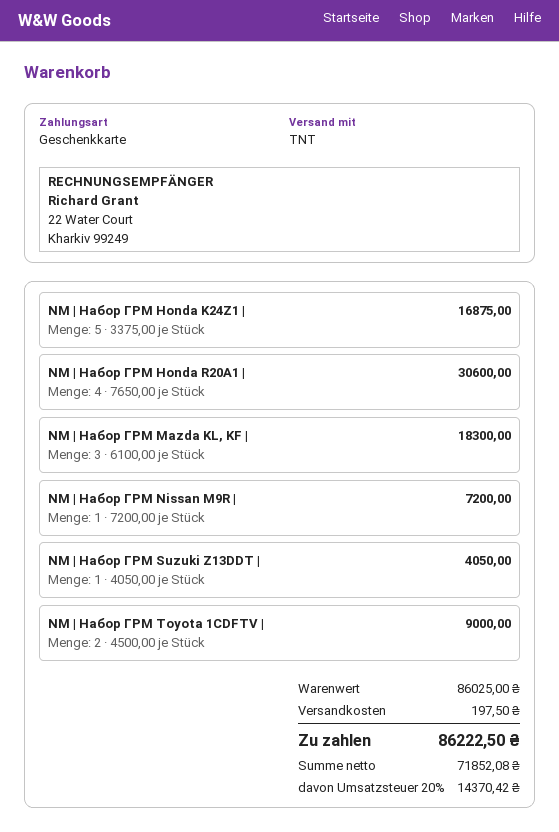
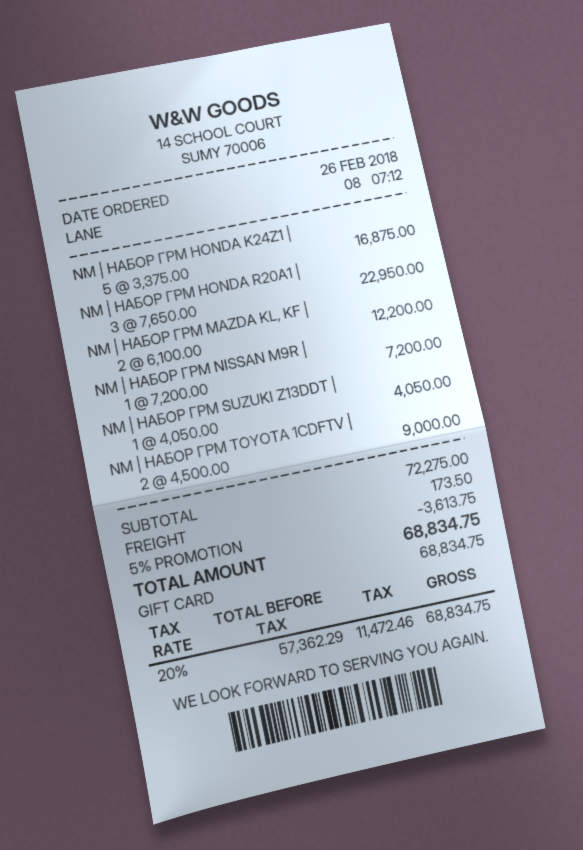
NM | Набор ГРМ Honda R20A1 |: 4 x 7650.00 = 30600.00 -> 3 x 7650.00 = 22950.00
NM | Набор ГРМ Mazda KL, KF |: 3 x 6100.00 = 18300.00 -> 2 x 6100.00 = 12200.00
subtotal: 86025.00 -> 72275.00
discount: none -> 5% = 3613.75
shipping: 197.50 -> 173.50
net: 71852.08 -> 57362.29
tax: 20% = 14370.42 -> 20% = 11472.46
total: 86222.50 -> 68834.75

